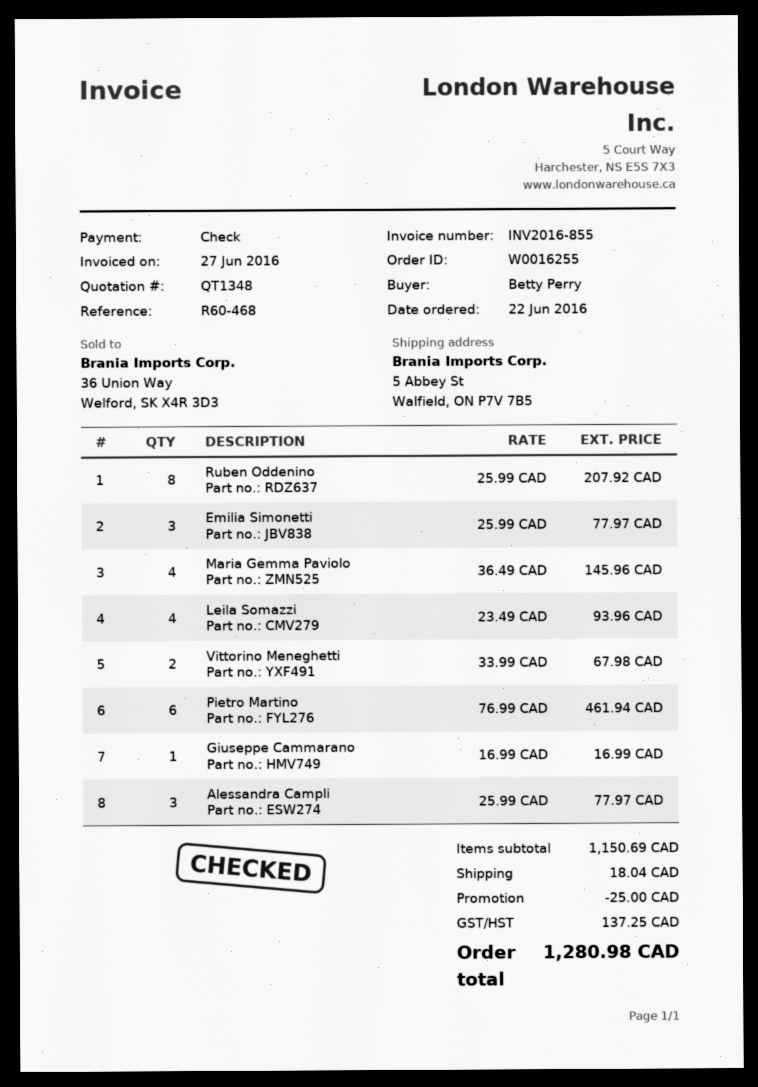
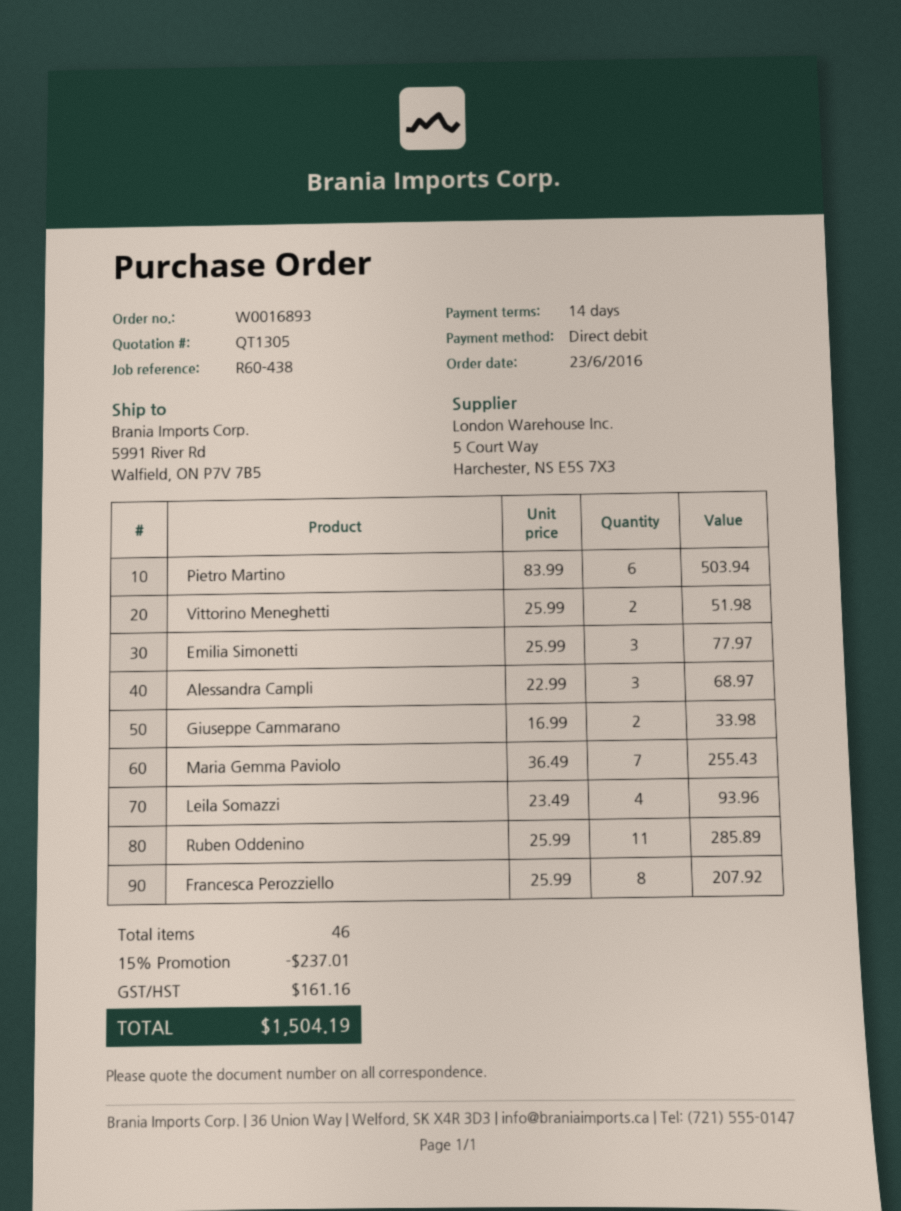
quote number: QT1348 -> QT1305
order number: W0016255 -> W0016893
order date: 2016-06-22 -> 2016-06-23
reference: R60-468 -> R60-438
payment method: cheque -> direct debit
ship to: 5 Abbey St, Walfield, ON P7V 7B5 -> 5991 River Rd, Walfield, ON P7V 7B5
Ruben Oddenino: 8 x 25.99 = 207.92 -> 11 x 25.99 = 285.89
Maria Gemma Paviolo: 4 x 36.49 = 145.96 -> 7 x 36.49 = 255.43
Vittorino Meneghetti: 2 x 33.99 = 67.98 -> 2 x 25.99 = 51.98
Pietro Martino: 6 x 76.99 = 461.94 -> 6 x 83.99 = 503.94
Giuseppe Cammarano: 1 x 16.99 = 16.99 -> 2 x 16.99 = 33.98
Alessandra Campli: 3 x 25.99 = 77.97 -> 3 x 22.99 = 68.97
Francesca Perozziello: none -> 8 x 25.99 = 207.92
discount: 25.00 -> 237.01
shipping: 18.04 -> none
tax: 137.25 -> 161.16
total: 1280.98 -> 1504.19

